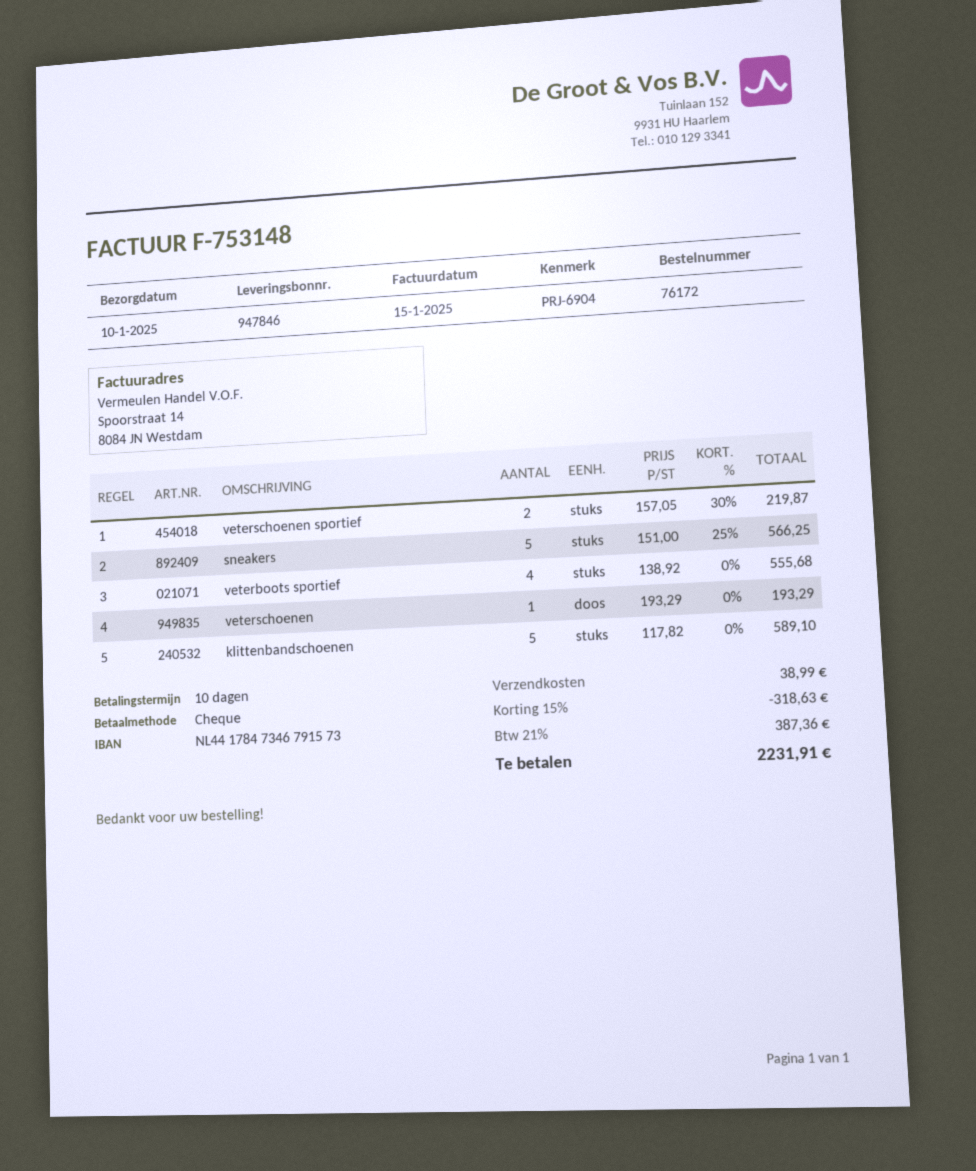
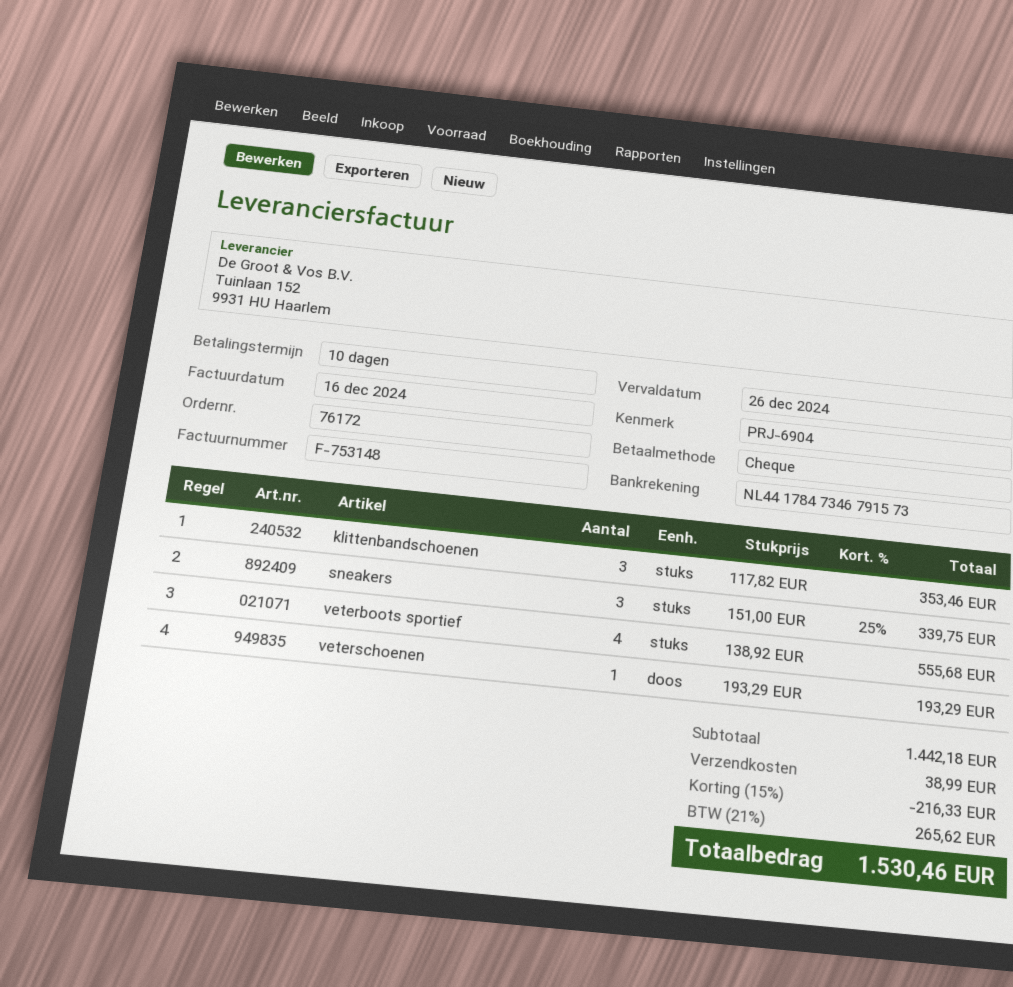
invoice date: 2025-01-15 -> 2024-12-16
veterschoenen sportief: 2 x 157.05 - 30% = 219.87 -> none
sneakers: 5 x 151.00 - 25% = 566.25 -> 3 x 151.00 - 25% = 339.75
klittenbandschoenen: 5 x 117.82 = 589.10 -> 3 x 117.82 = 353.46
discount: 15% = 318.63 -> 15% = 216.33
tax: 21% = 387.36 -> 21% = 265.62
total: 2231.91 -> 1530.46

